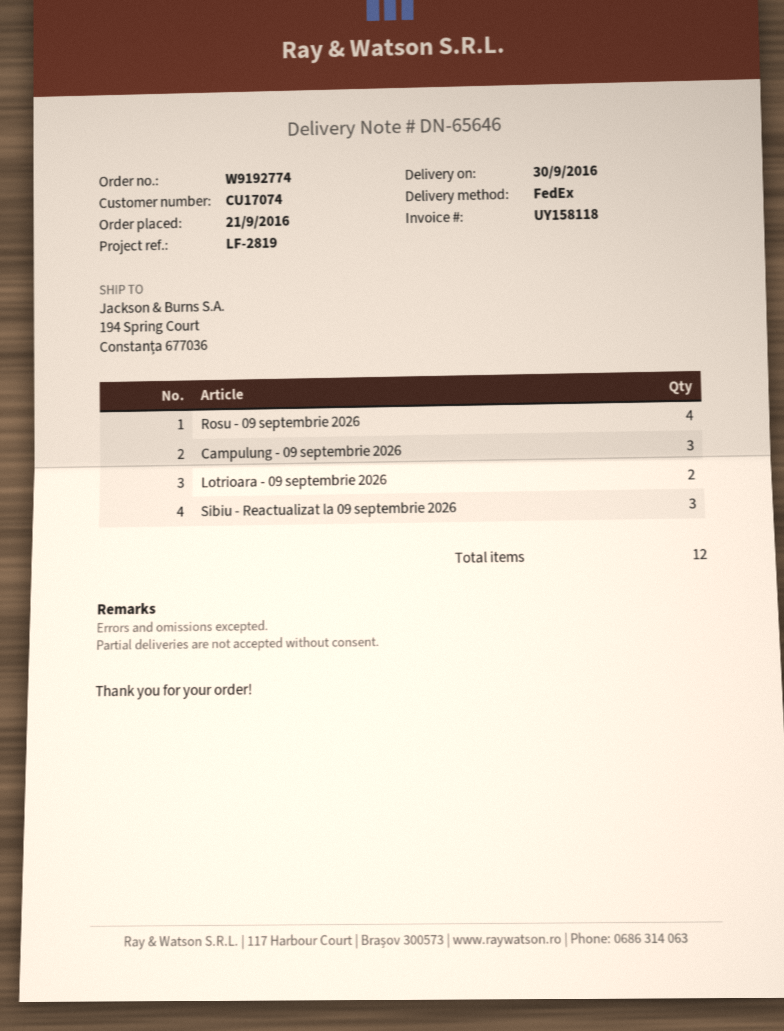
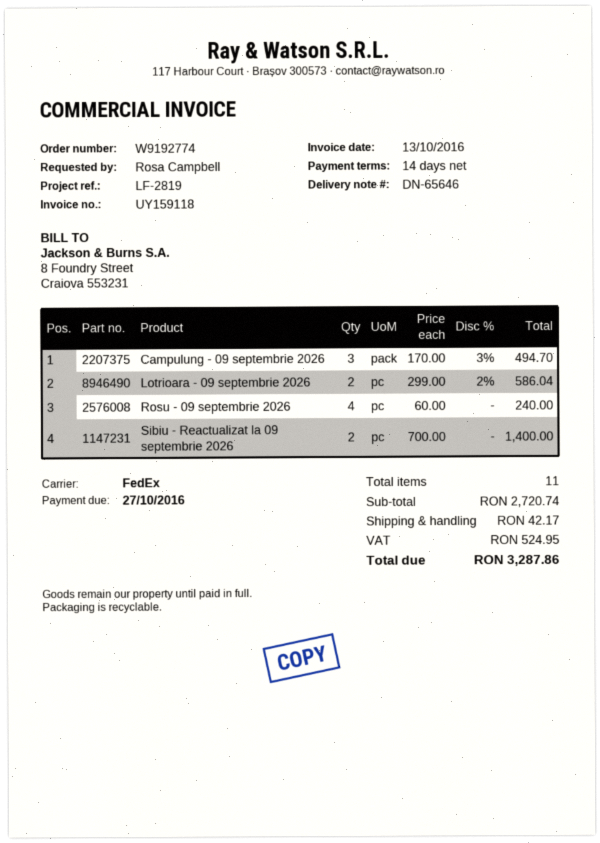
invoice number: UY158118 -> UY159118
Sibiu - Reactualizat la 09 septembrie 2026: 3 -> 2
total quantity: 12 -> 11

